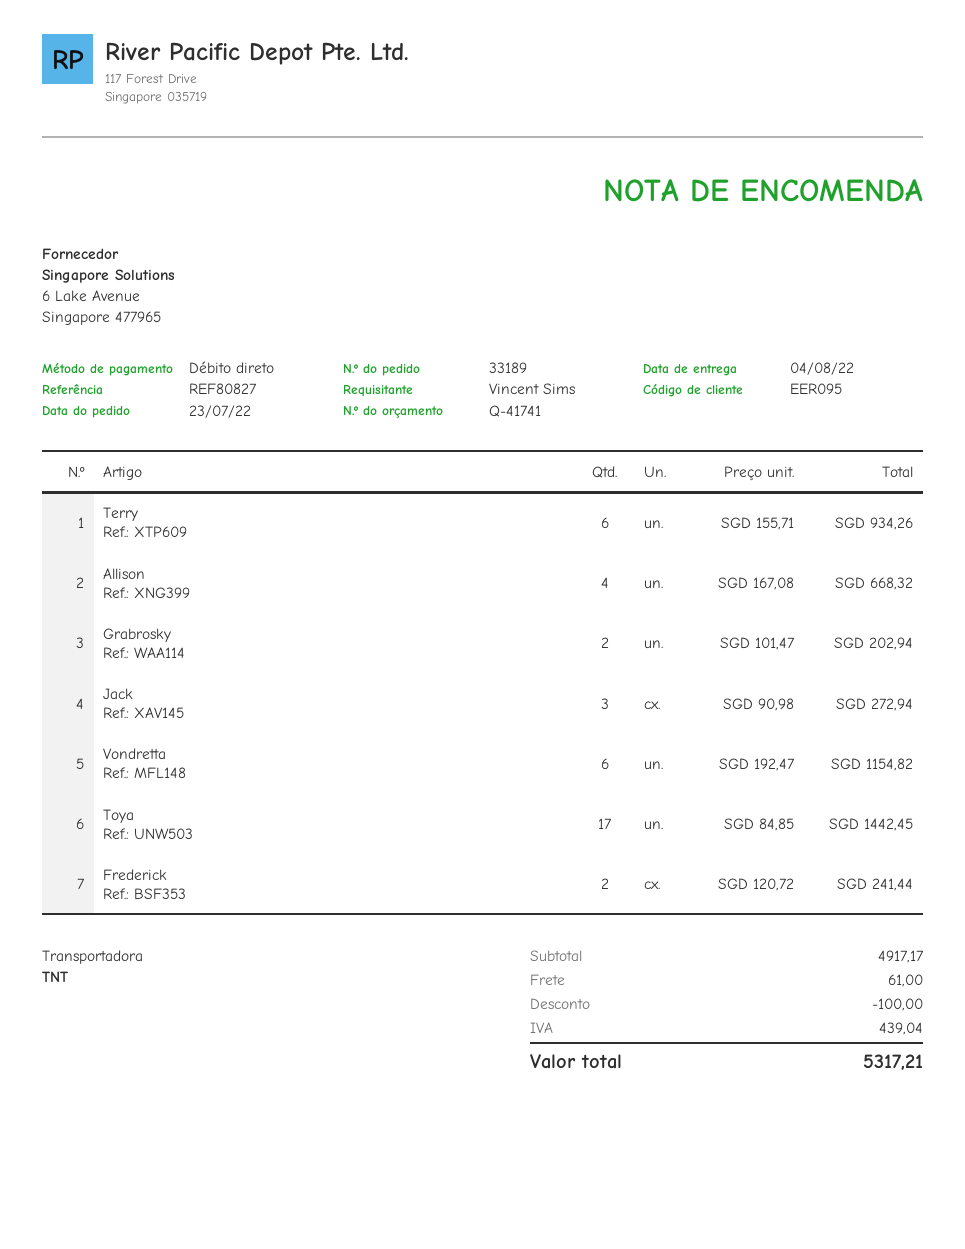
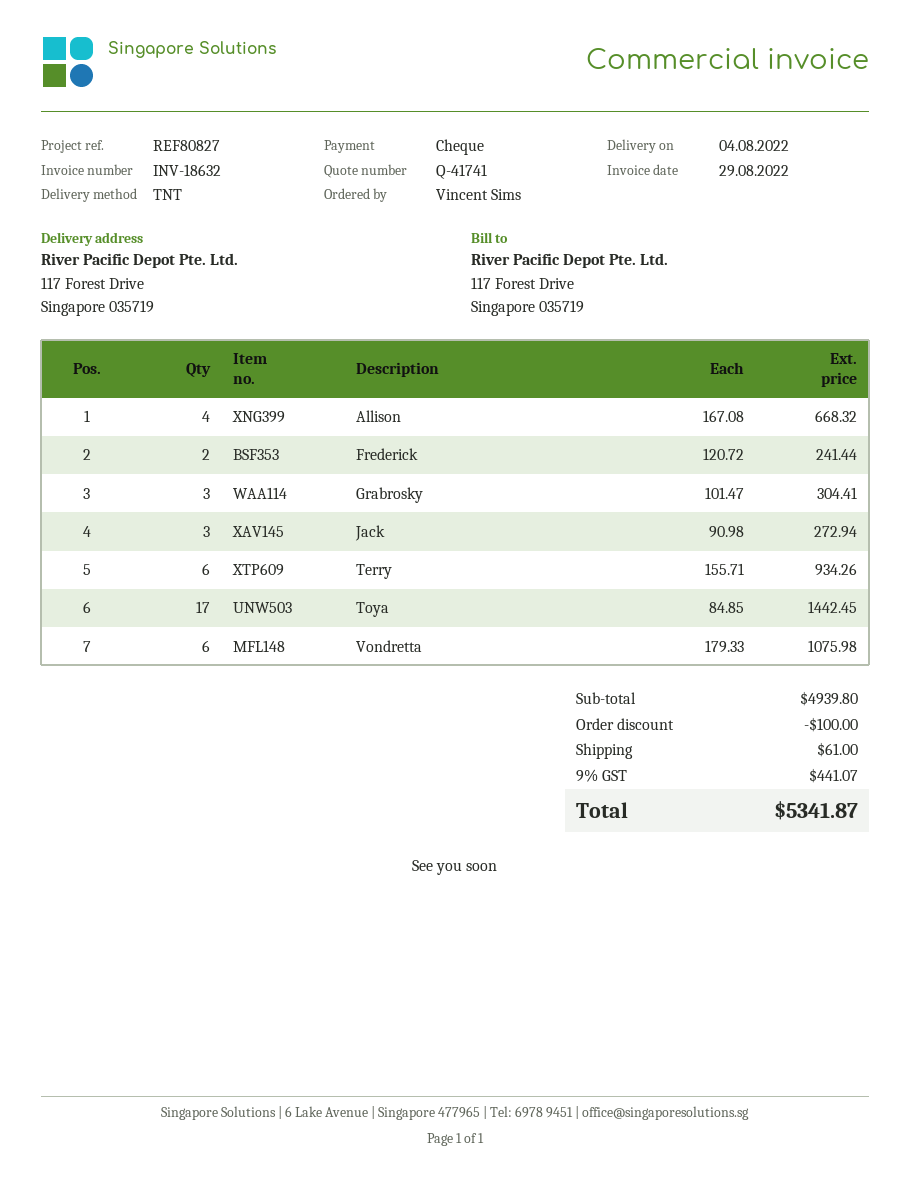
payment method: direct debit -> cheque
Grabrosky: 2 x 101.47 = 202.94 -> 3 x 101.47 = 304.41
Vondretta: 6 x 192.47 = 1154.82 -> 6 x 179.33 = 1075.98
subtotal: 4917.17 -> 4939.80
tax: 439.04 -> 441.07
total: 5317.21 -> 5341.87

